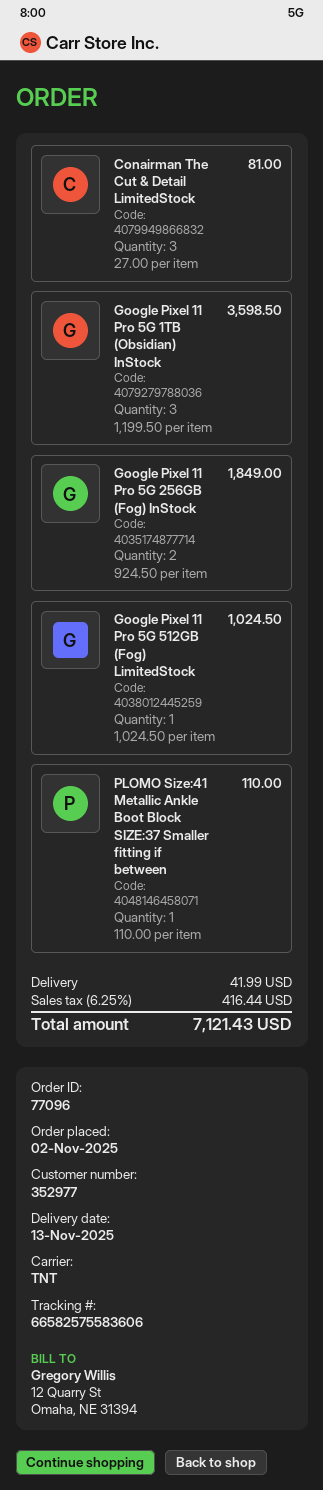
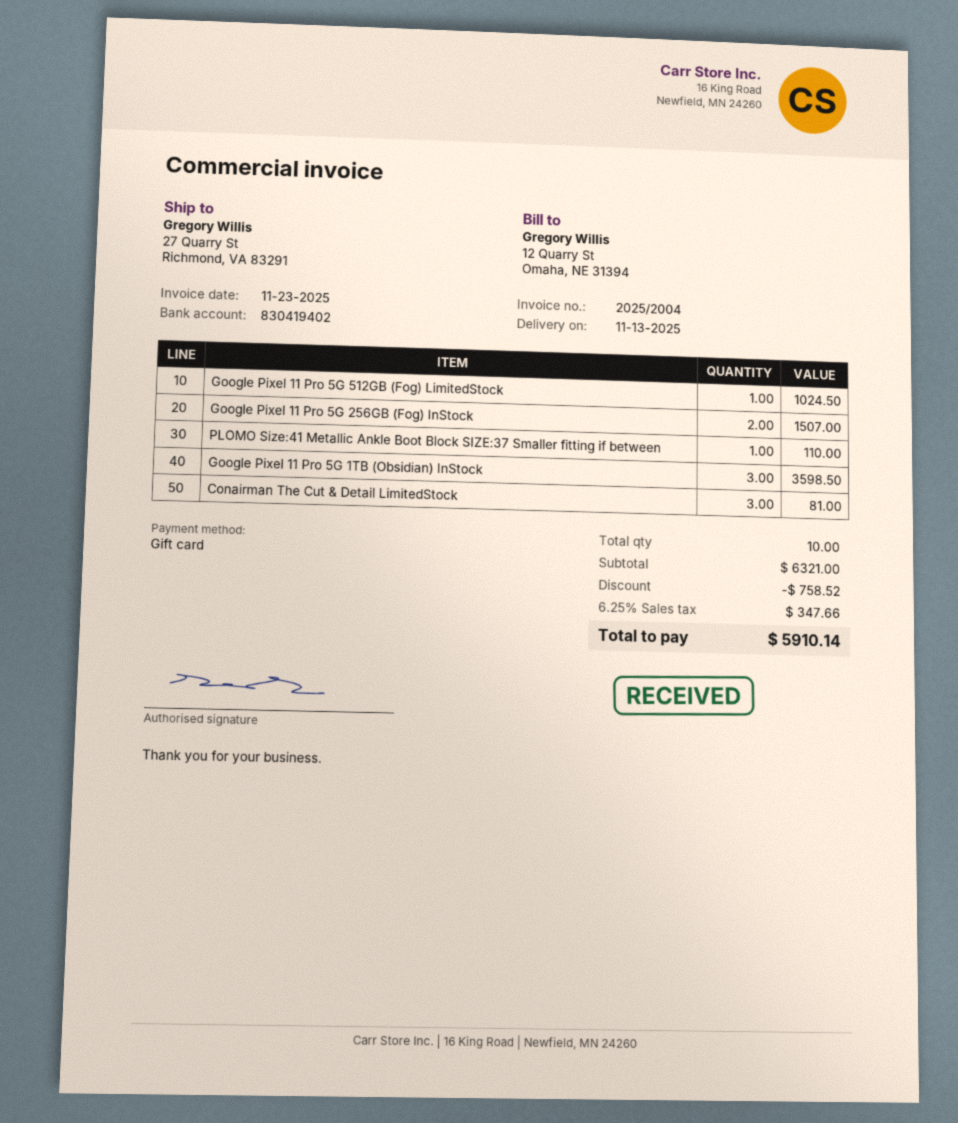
Google Pixel 11 Pro 5G 256GB (Fog) InStock: 2 for 1849.00 -> 2 for 1507.00
discount: none -> 758.52
shipping: 41.99 -> none
tax: 6.25% = 416.44 -> 6.25% = 347.66
total: 7121.43 -> 5910.14

